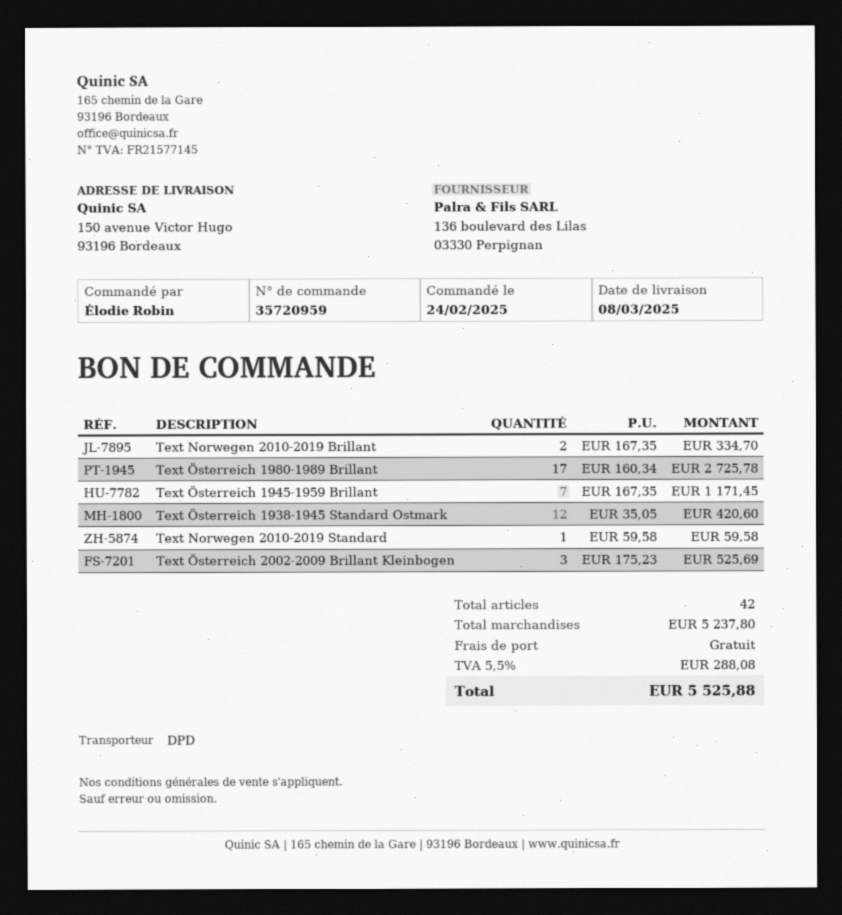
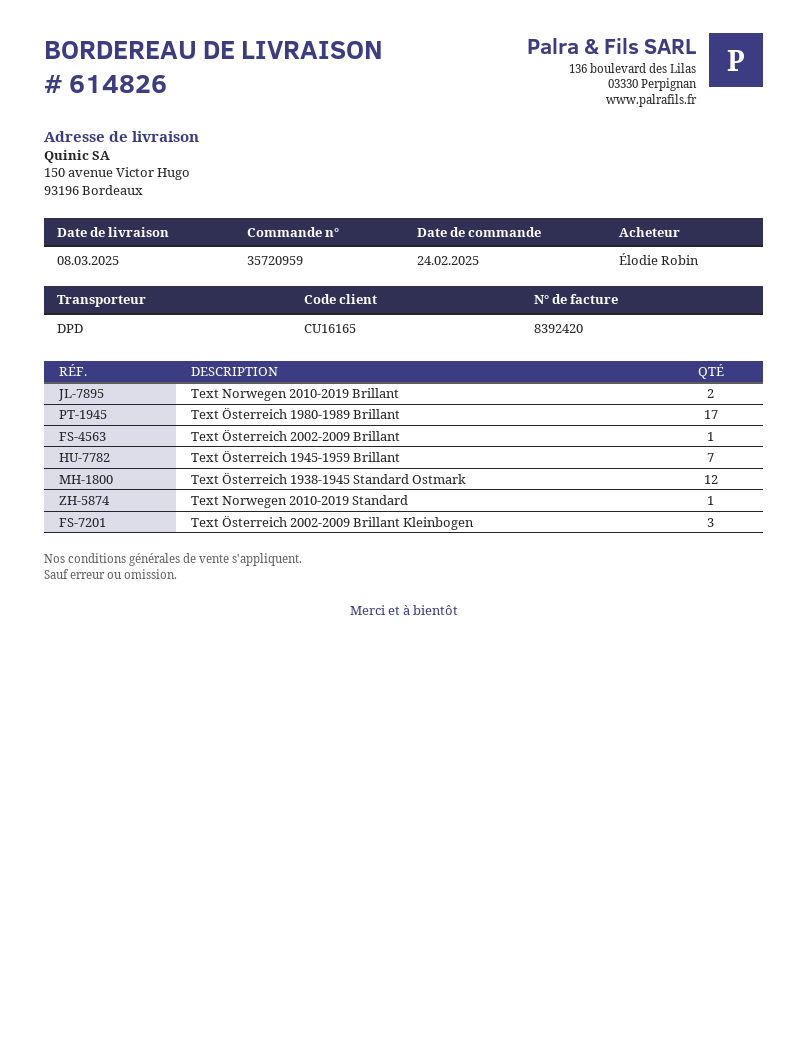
Text Österreich 2002-2009 Brillant: none -> 1

